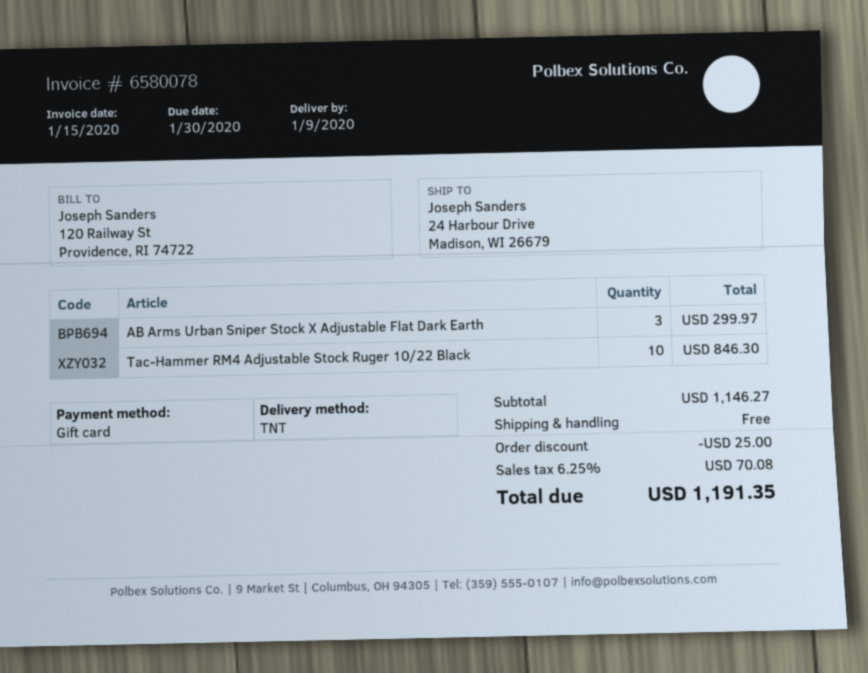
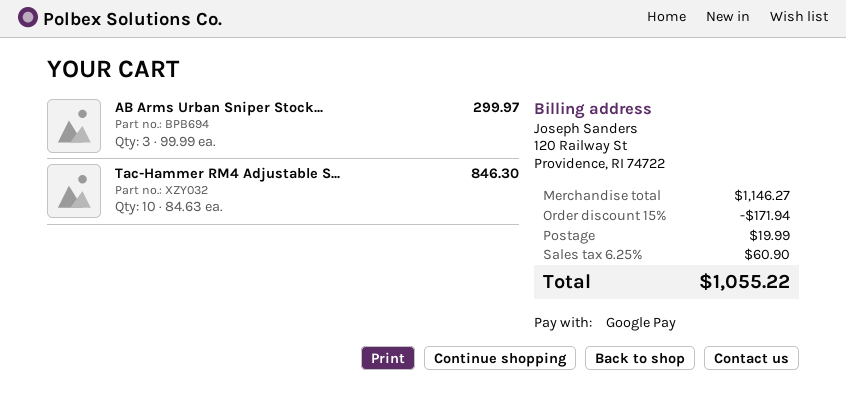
payment method: gift card -> Google Pay
discount: 25.00 -> 171.94
shipping: 0.00 -> 19.99
tax: 6.25% = 70.08 -> 6.25% = 60.90
total: 1191.35 -> 1055.22

